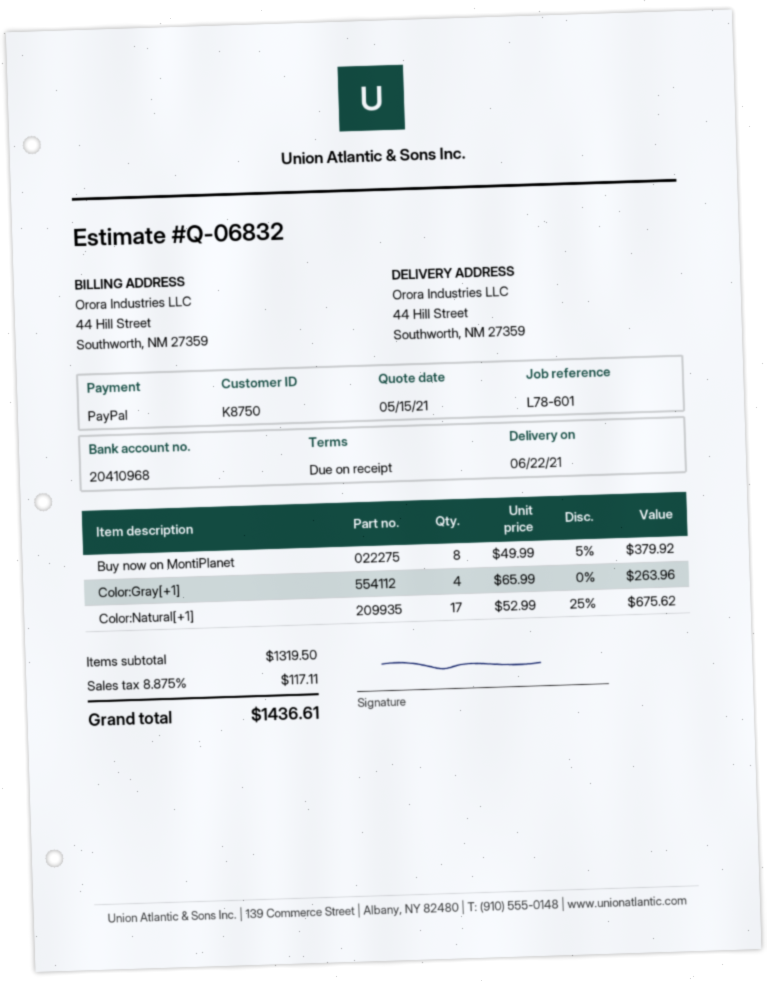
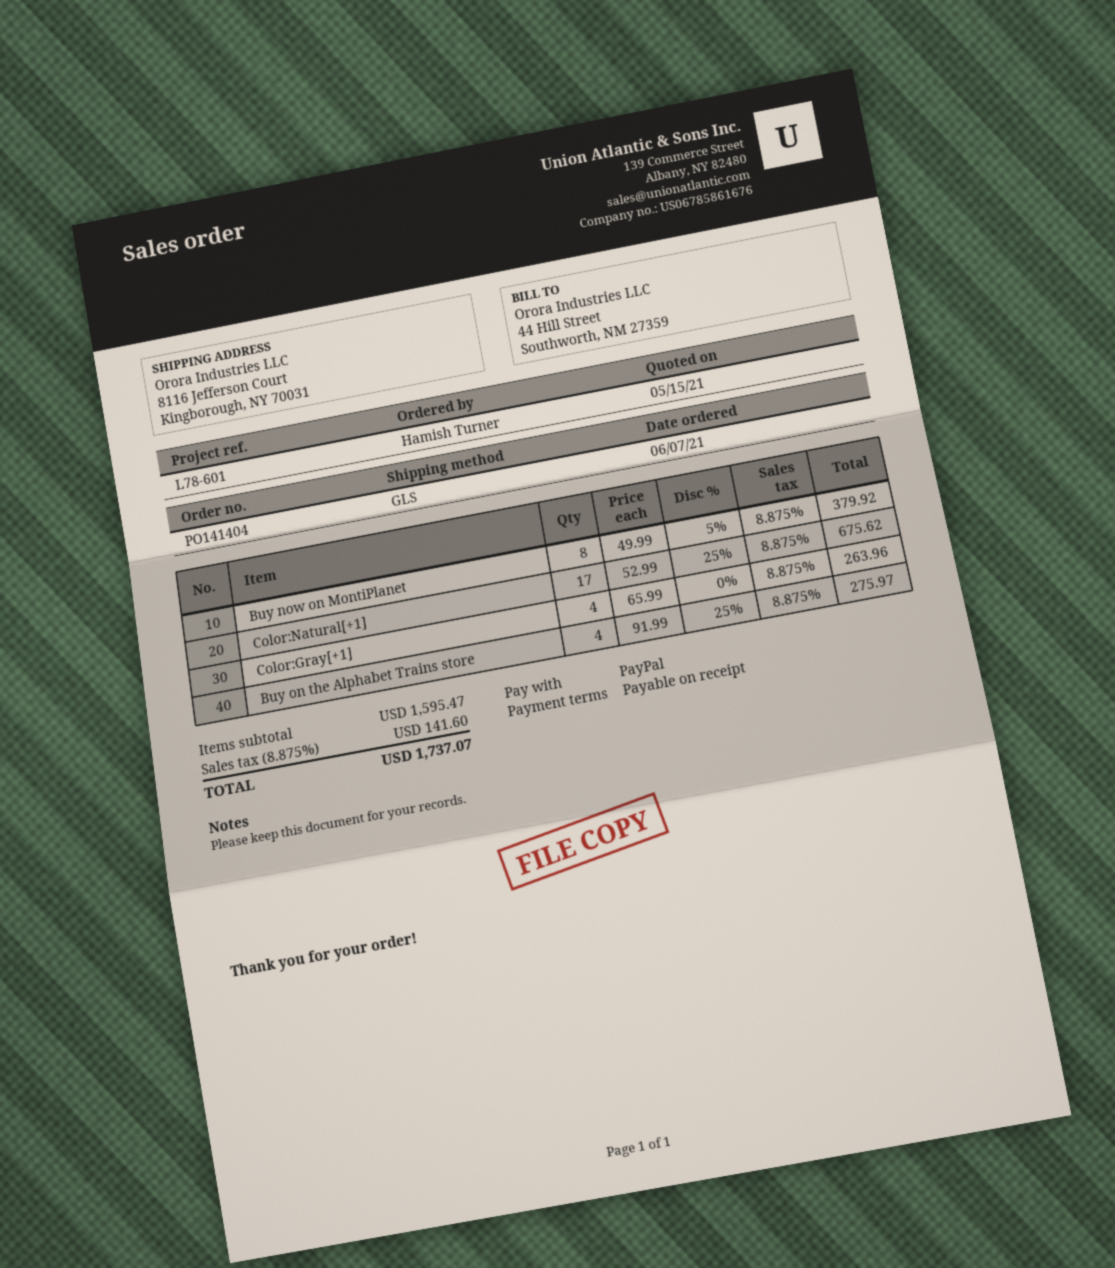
ship to: 44 Hill Street, Southworth, NM 27359 -> 8116 Jefferson Court, Kingborough, NY 70031
Buy on the Alphabet Trains store: none -> 4 x 91.99 - 25% = 275.97
subtotal: 1319.50 -> 1595.47
tax: 8.875% = 117.11 -> 8.875% = 141.60
total: 1436.61 -> 1737.07

